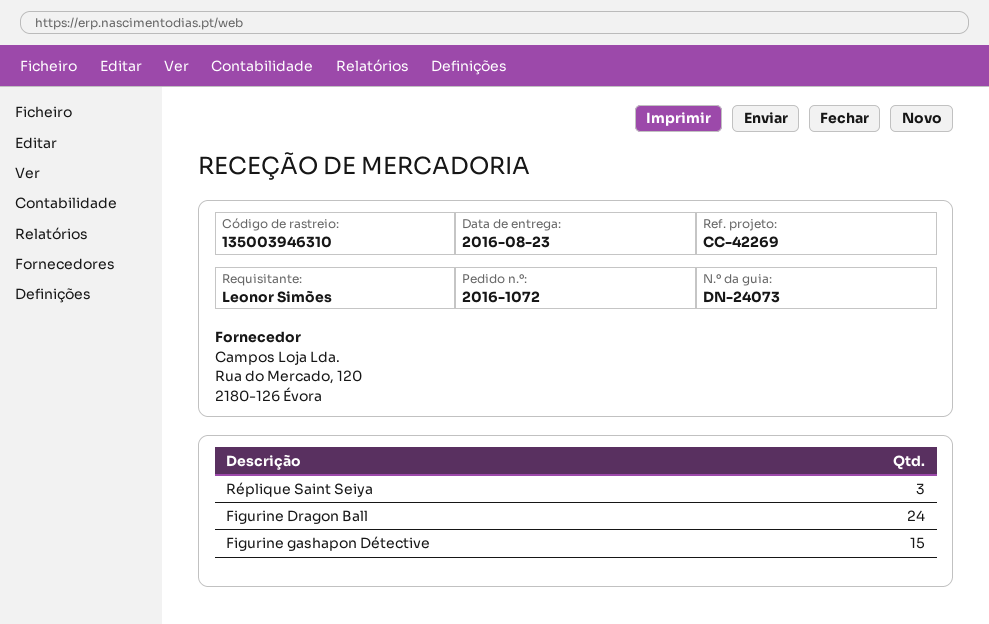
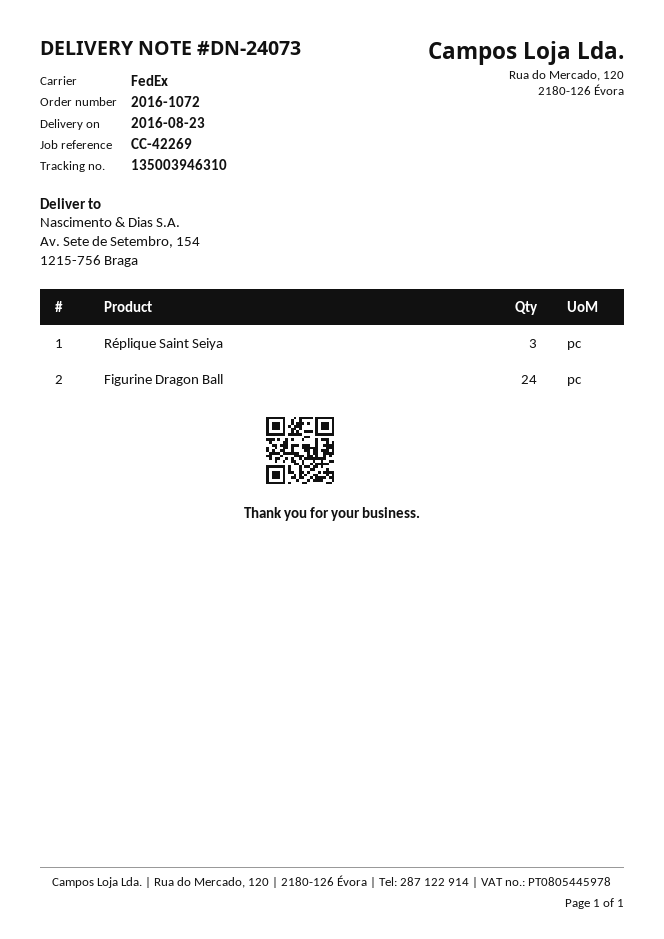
Figurine gashapon Détective: 15 -> none

